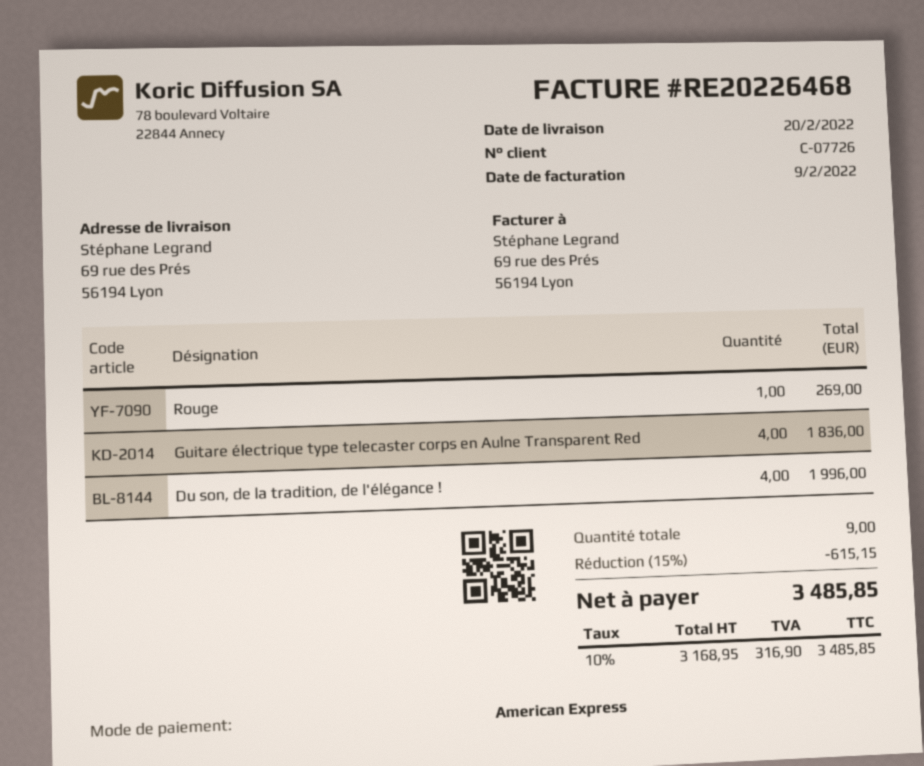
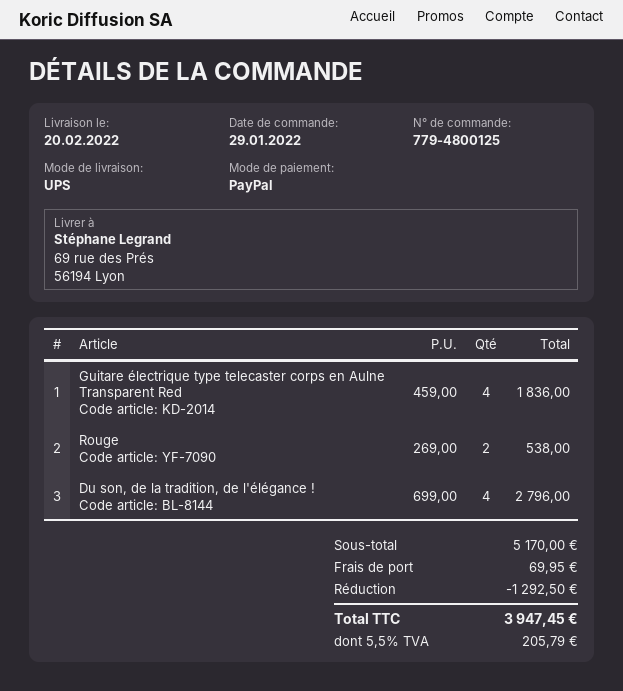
payment method: American Express -> PayPal
Rouge: 1 for 269.00 -> 2 for 538.00
Du son, de la tradition, de l'élégance !: 4 for 1996.00 -> 4 for 2796.00
discount: 615.15 -> 1292.50
shipping: none -> 69.95
tax: 10% = 316.90 -> 5.5% = 205.79
total: 3485.85 -> 3947.45

